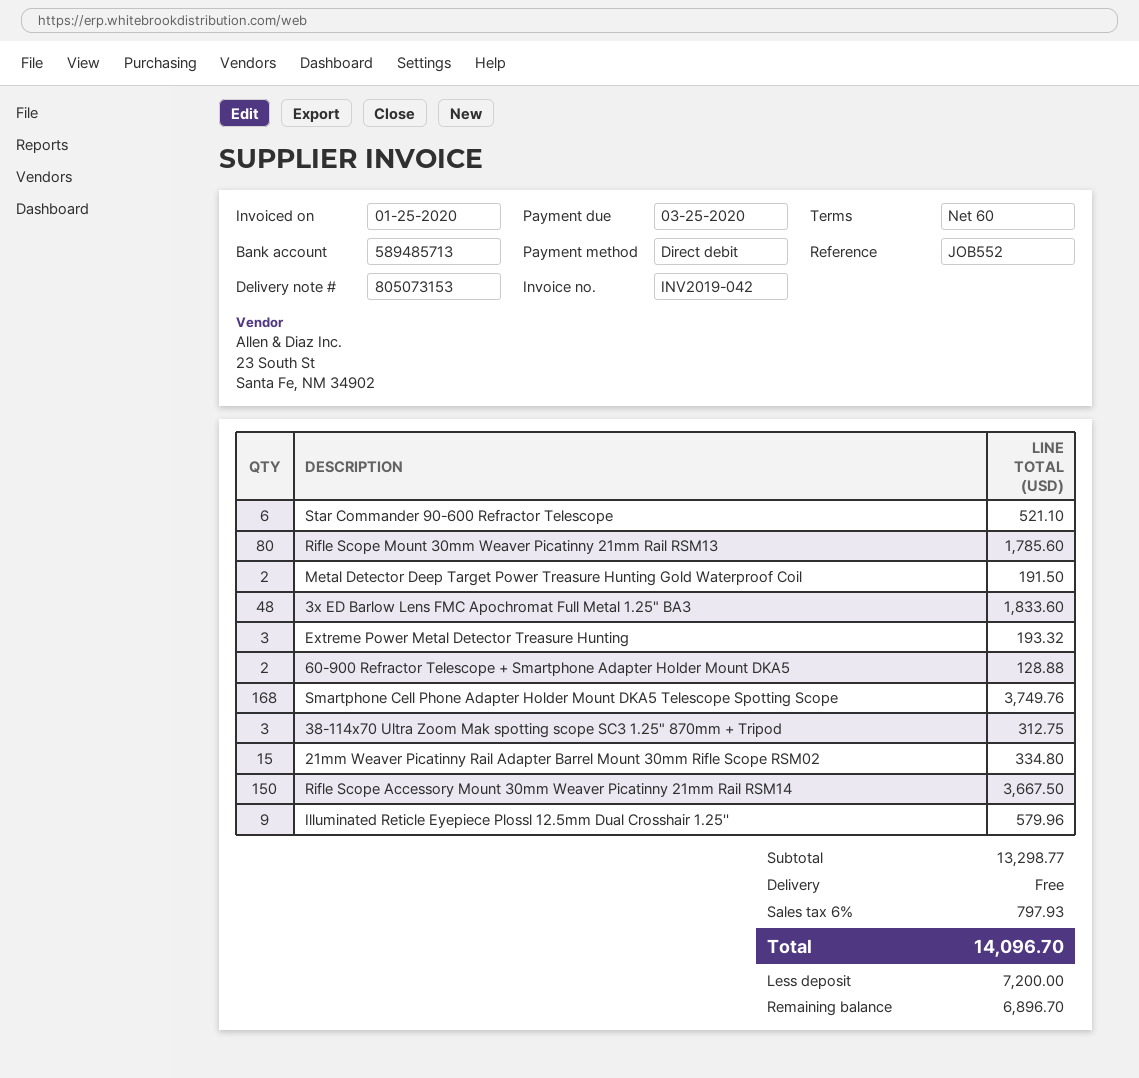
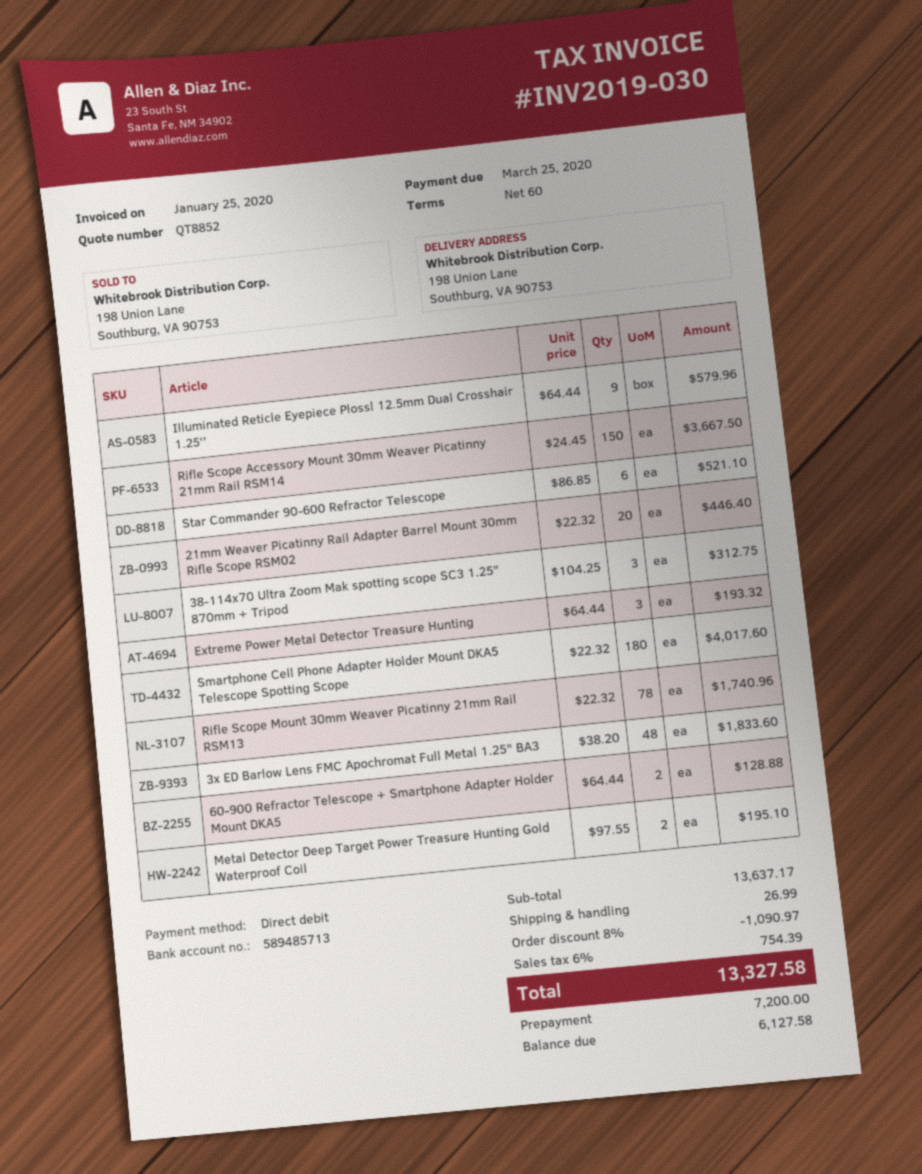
invoice number: INV2019-042 -> INV2019-030
Rifle Scope Mount 30mm Weaver Picatinny 21mm Rail RSM13: 80 for 1785.60 -> 78 for 1740.96
Metal Detector Deep Target Power Treasure Hunting Gold Waterproof Coil: 2 for 191.50 -> 2 for 195.10
Smartphone Cell Phone Adapter Holder Mount DKA5 Telescope Spotting Scope: 168 for 3749.76 -> 180 for 4017.60
21mm Weaver Picatinny Rail Adapter Barrel Mount 30mm Rifle Scope RSM02: 15 for 334.80 -> 20 for 446.40
subtotal: 13298.77 -> 13637.17
discount: none -> 8% = 1090.97
shipping: 0.00 -> 26.99
tax: 6% = 797.93 -> 6% = 754.39
total: 14096.70 -> 13327.58
balance: 6896.70 -> 6127.58

